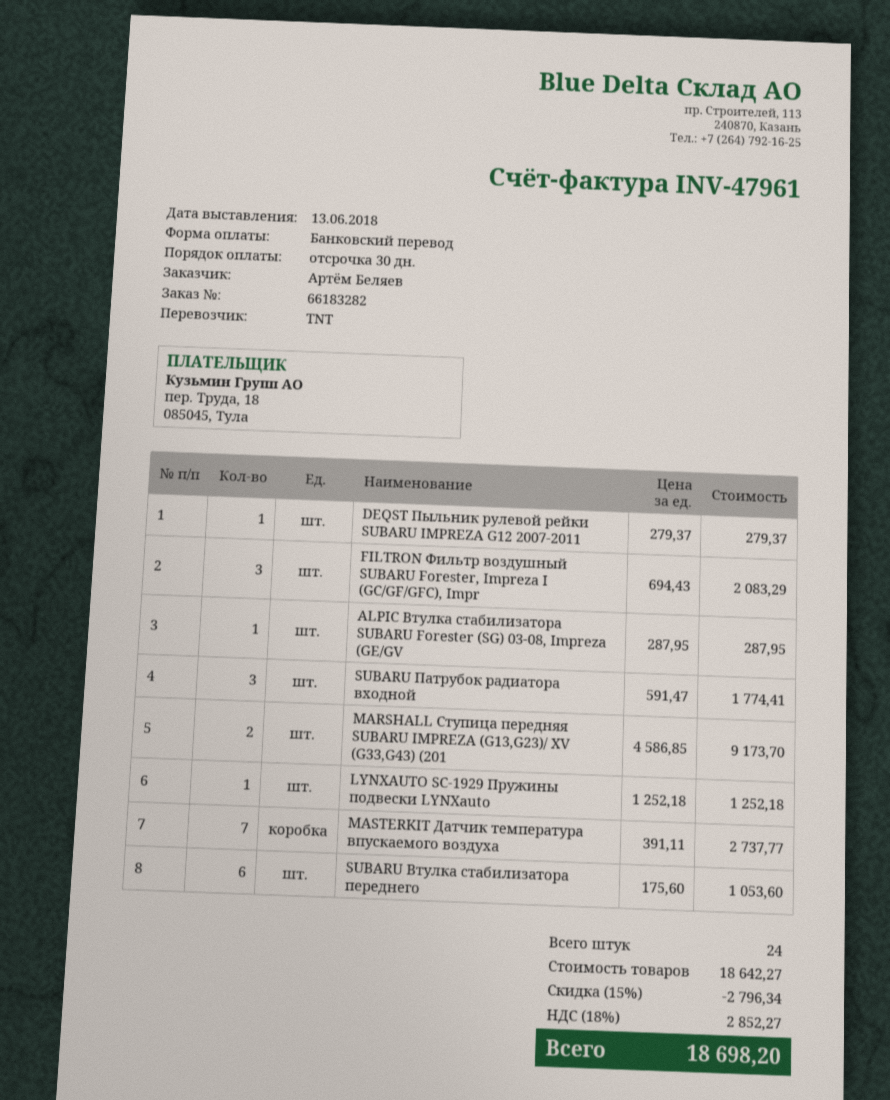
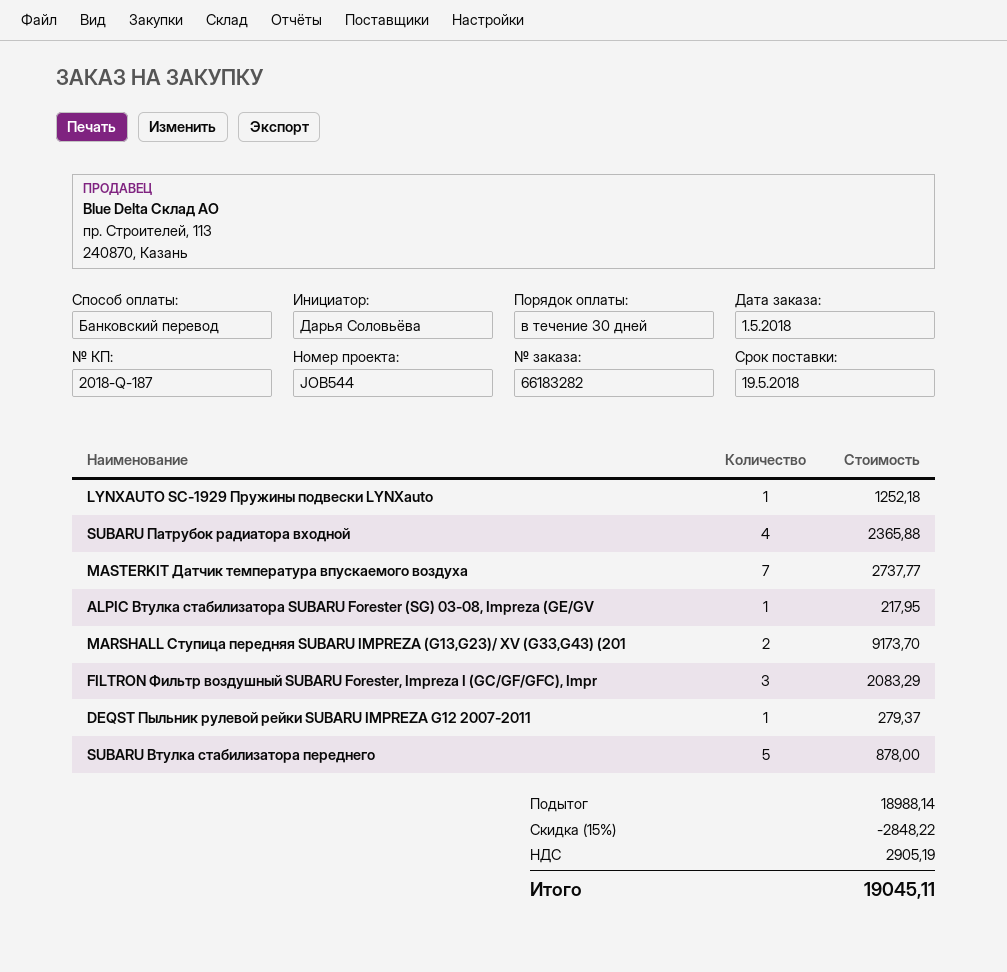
ordered by: Артём Беляев -> Дарья Соловьёва
ALPIC Втулка стабилизатора SUBARU Forester (SG) 03-08, Impreza (GE/GV: 1 for 287.95 -> 1 for 217.95
SUBARU Патрубок радиатора входной: 3 for 1774.41 -> 4 for 2365.88
SUBARU Втулка стабилизатора переднего: 6 for 1053.60 -> 5 for 878.00
subtotal: 18642.27 -> 18988.14
discount: 15% = 2796.34 -> 15% = 2848.22
tax: 2852.27 -> 2905.19
total: 18698.20 -> 19045.11

